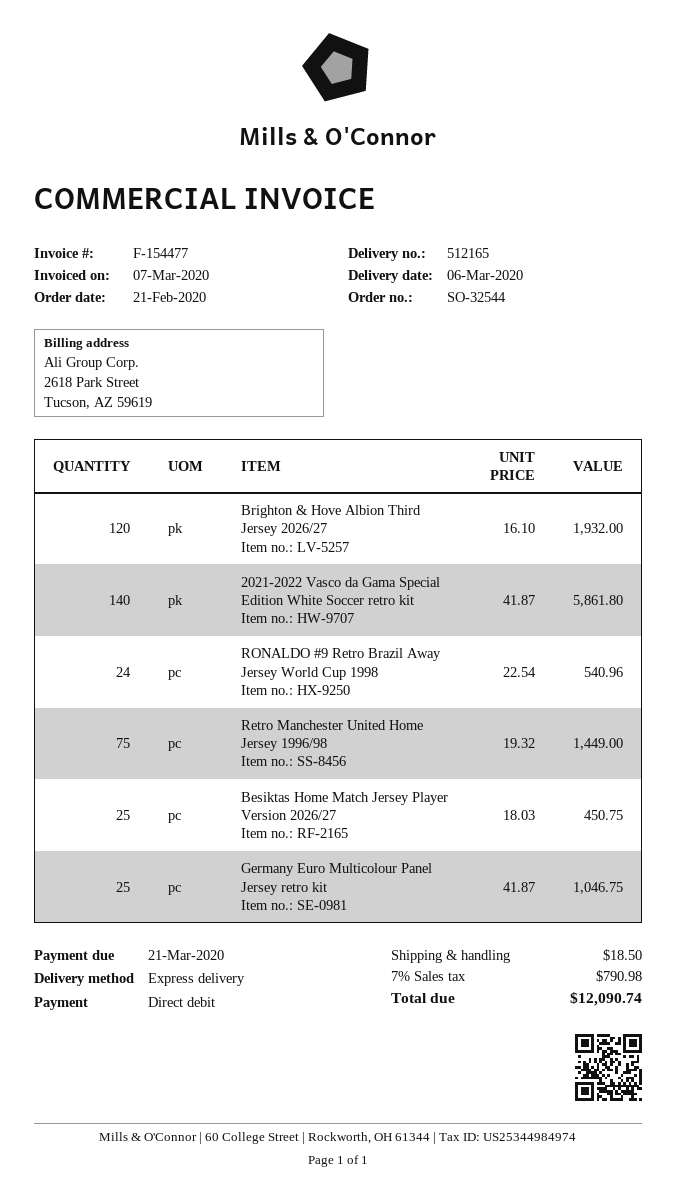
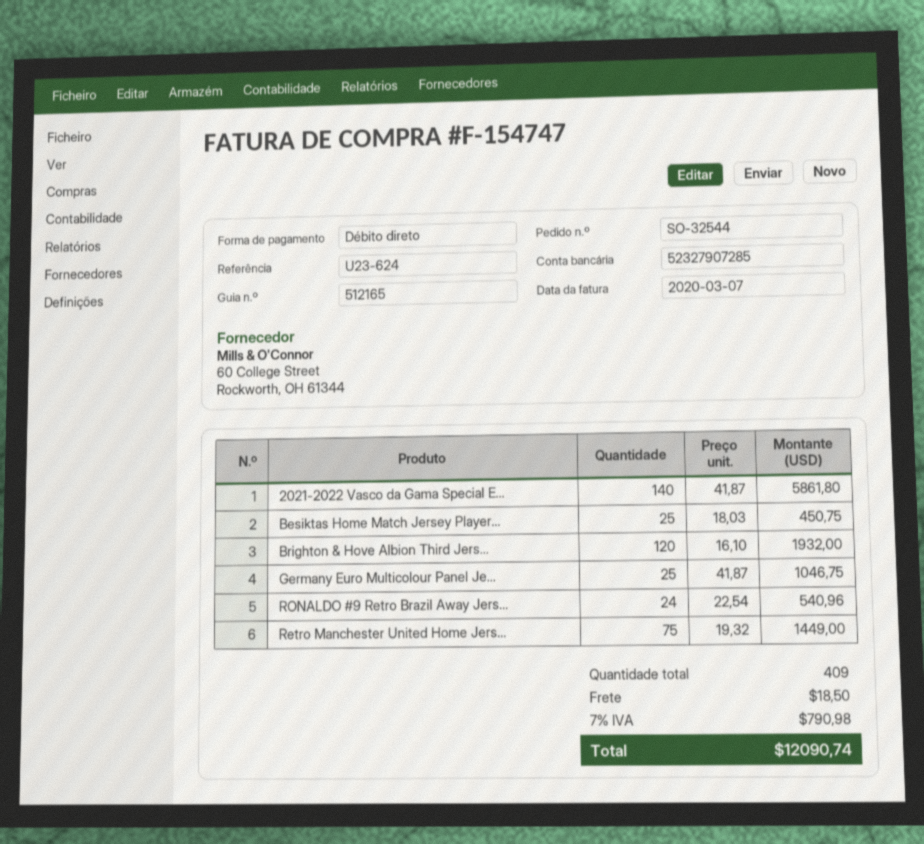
invoice number: F-154477 -> F-154747

